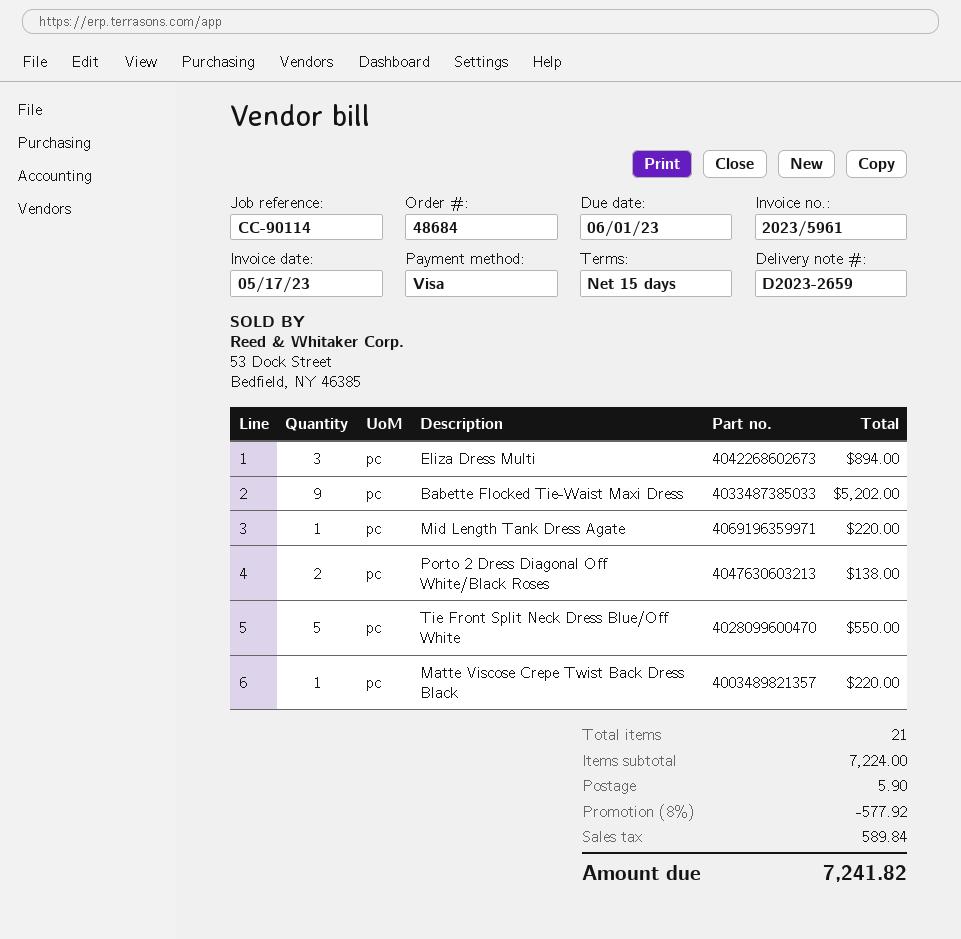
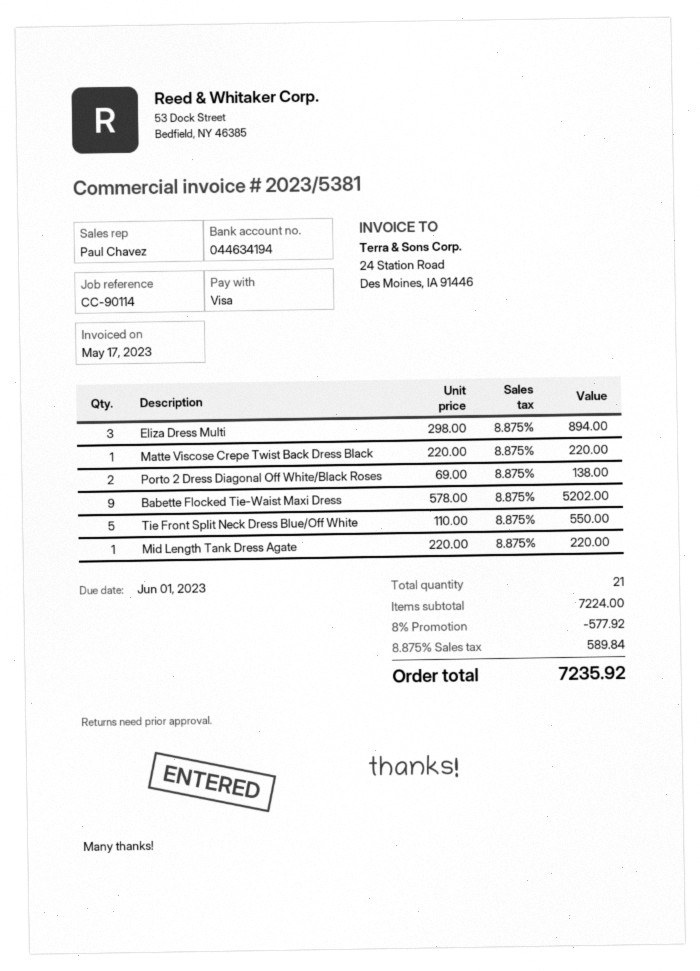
invoice number: 2023/5961 -> 2023/5381
shipping: 5.90 -> none
total: 7241.82 -> 7235.92

